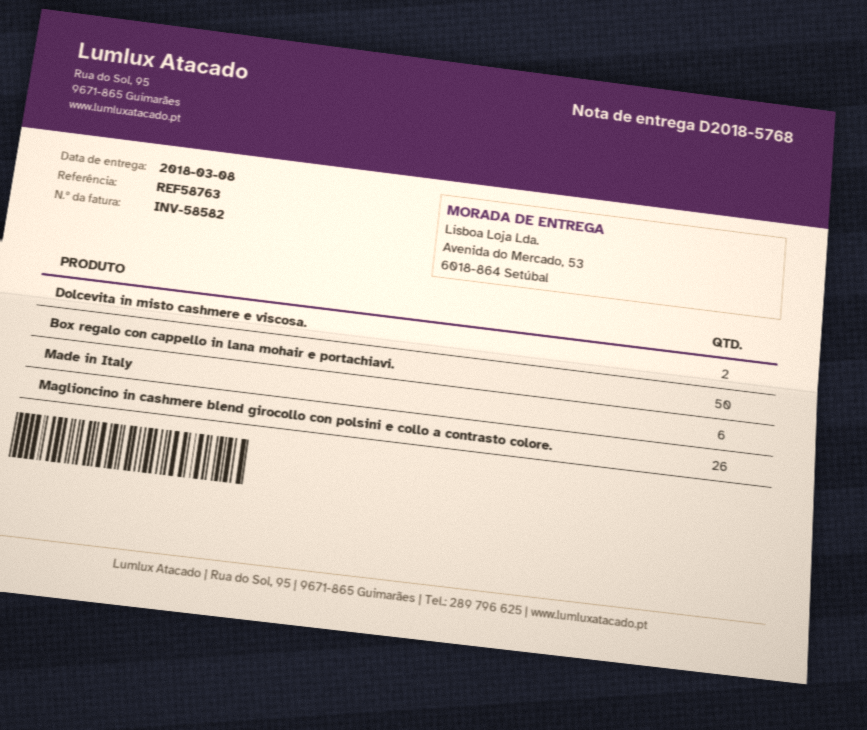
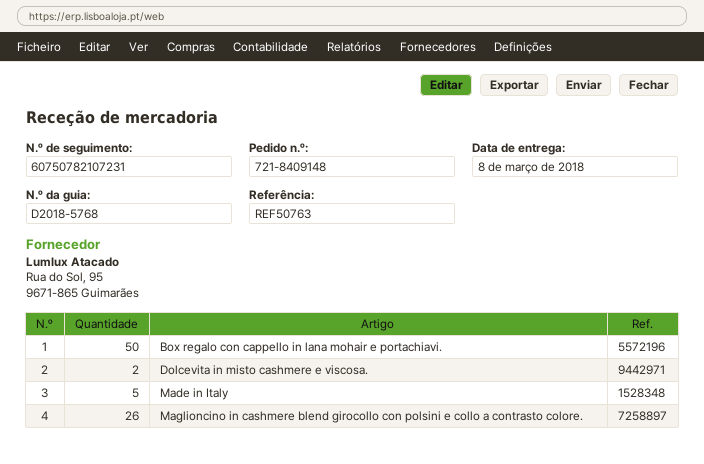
reference: REF58763 -> REF50763
Made in Italy: 6 -> 5

